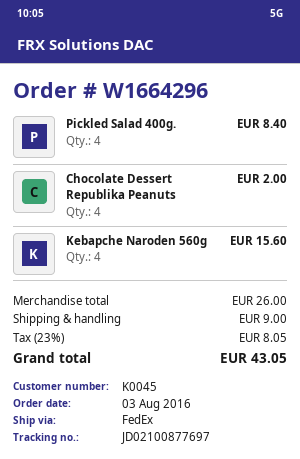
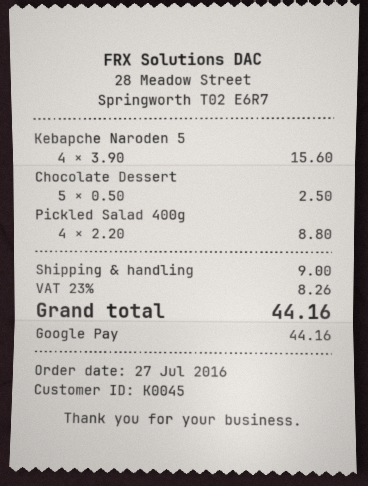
order date: 2016-08-03 -> 2016-07-27
Pickled Salad 400g.: 4 for 8.40 -> 4 for 8.80
Chocolate Dessert Republika Peanuts: 4 for 2.00 -> 5 for 2.50
tax: 23% = 8.05 -> 23% = 8.26
total: 43.05 -> 44.16

